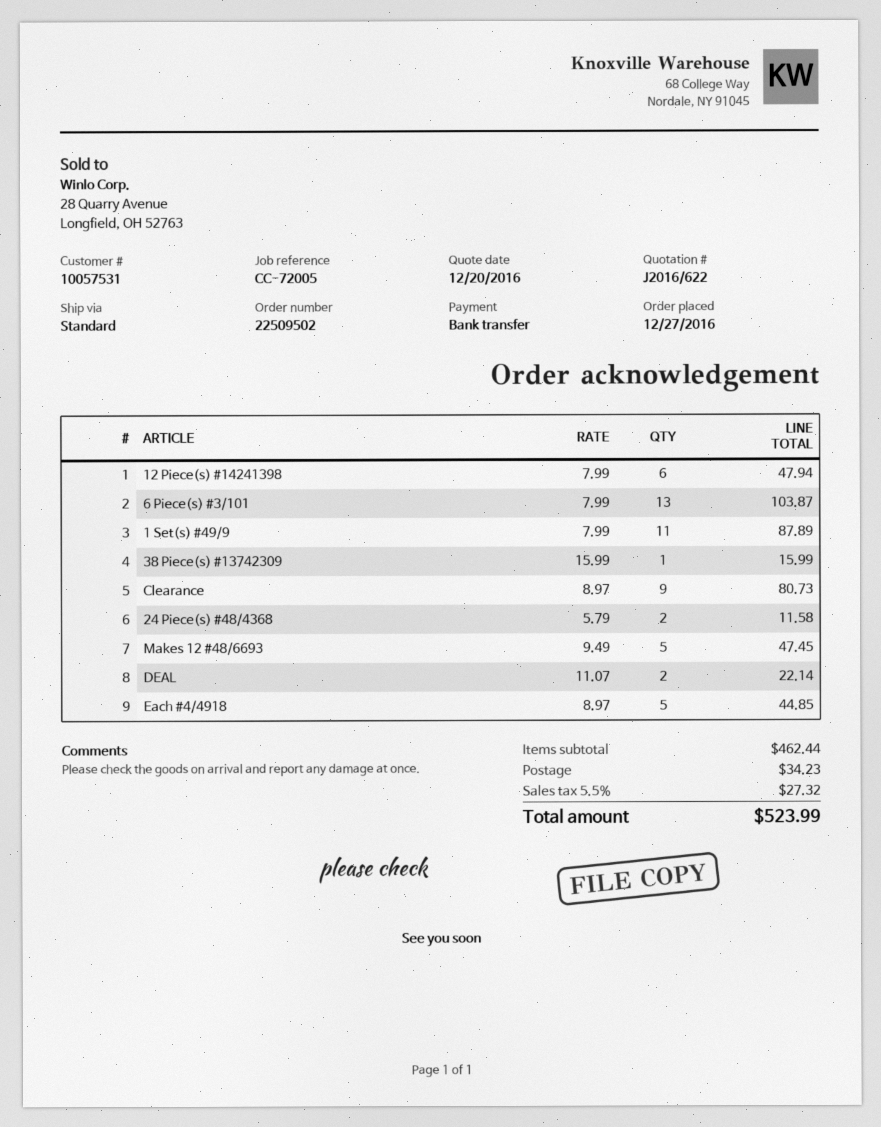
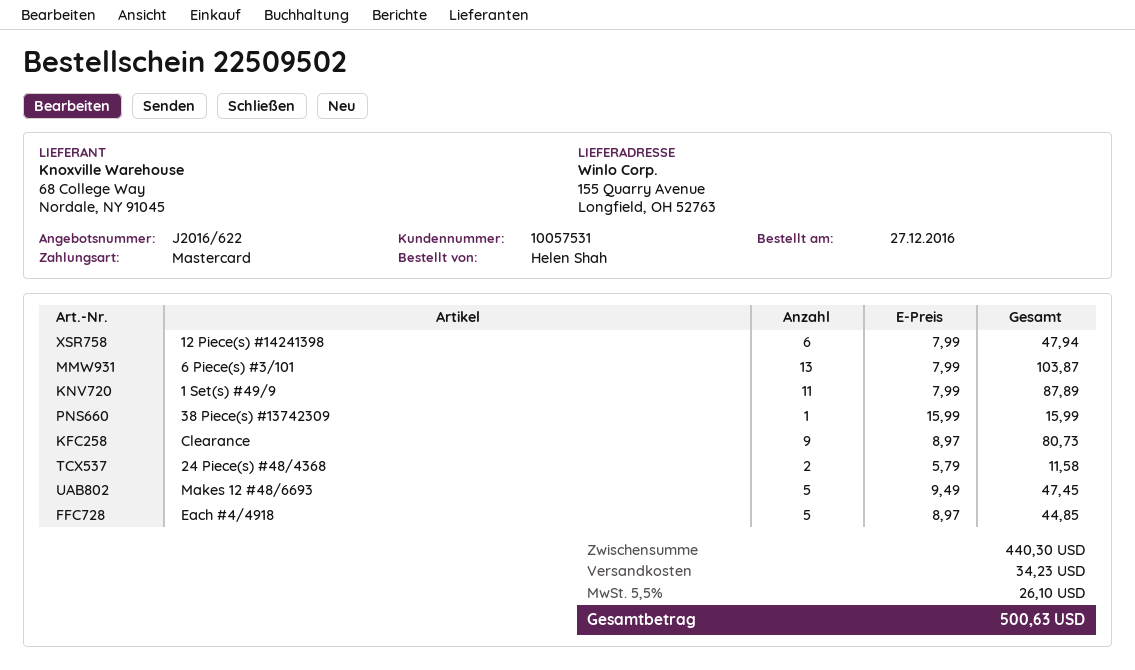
payment method: bank transfer -> Mastercard
DEAL: 2 x 11.07 = 22.14 -> none
subtotal: 462.44 -> 440.30
tax: 5.5% = 27.32 -> 5.5% = 26.10
total: 523.99 -> 500.63

